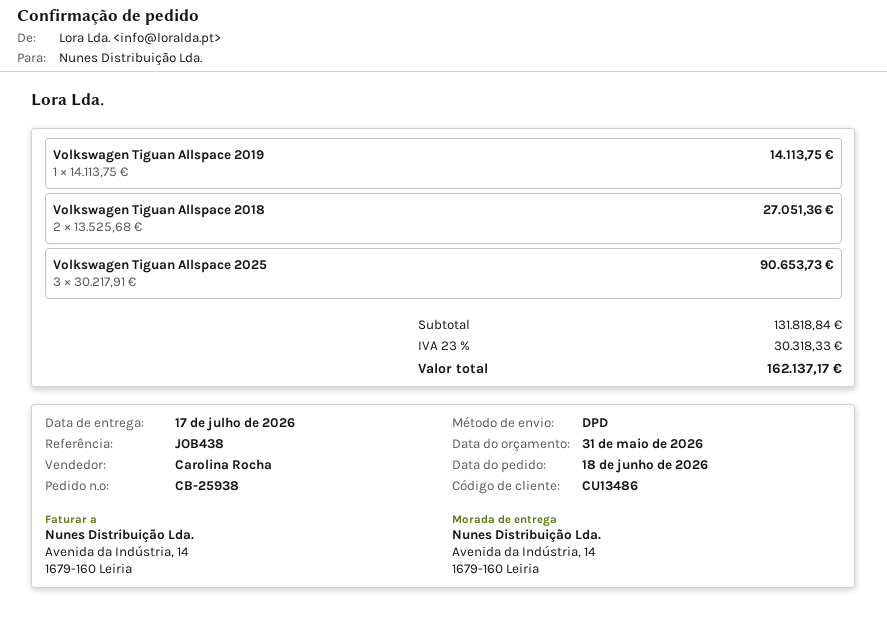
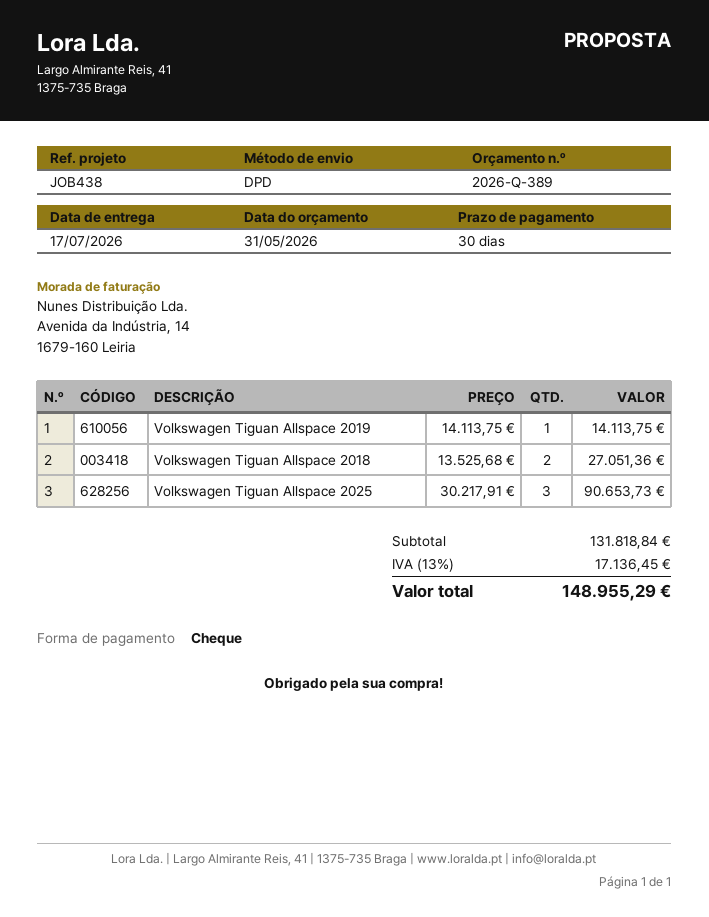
tax: 23% = 30318.33 -> 13% = 17136.45
total: 162137.17 -> 148955.29

